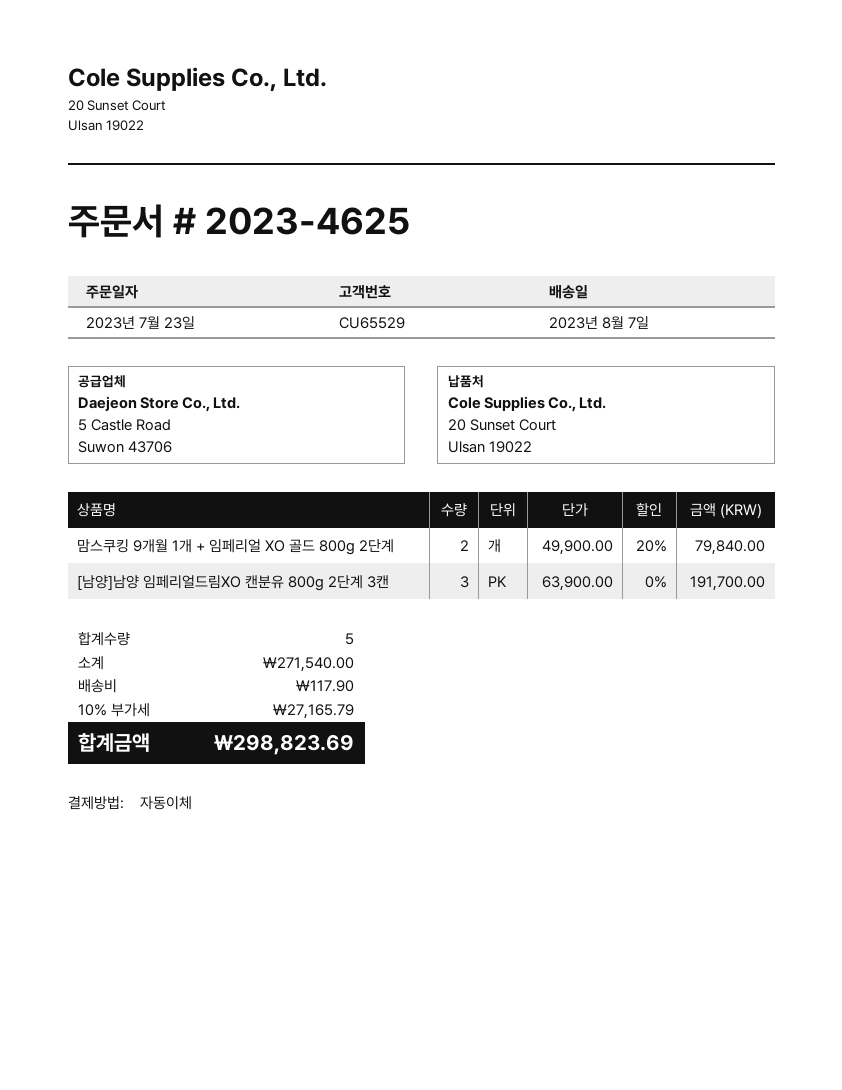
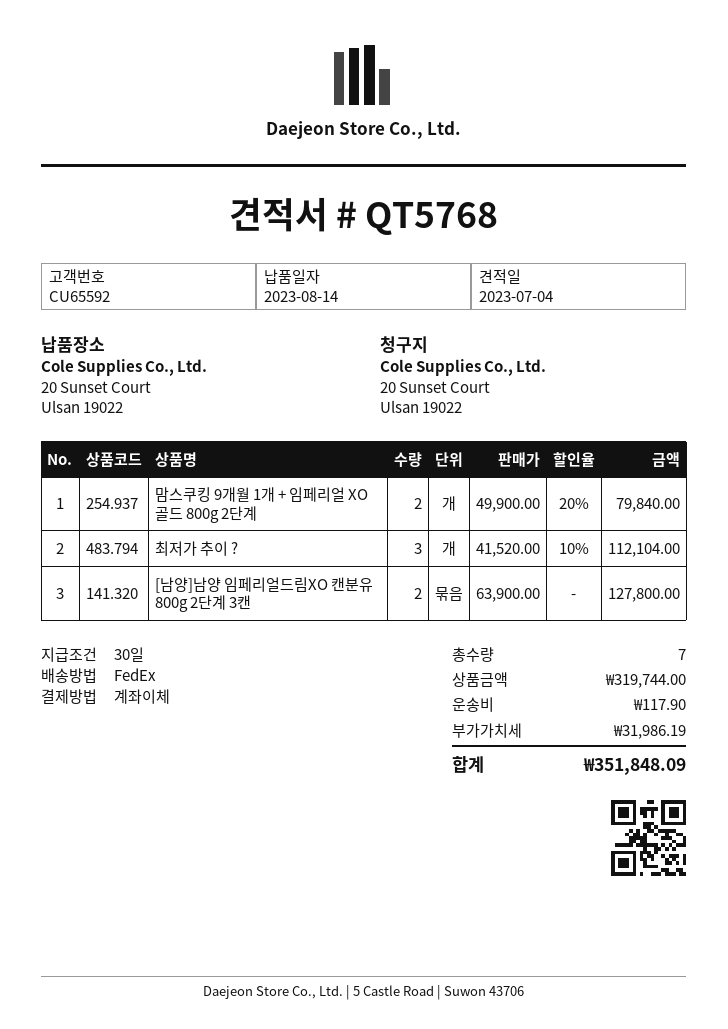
delivery date: 2023-08-07 -> 2023-08-14
customer number: CU65529 -> CU65592
payment method: direct debit -> bank transfer
[남양]남양 임페리얼드림XO 캔분유 800g 2단계 3캔: 3 x 63900.00 = 191700.00 -> 2 x 63900.00 = 127800.00
최저가 추이 ?: none -> 3 x 41520.00 - 10% = 112104.00
total quantity: 5 -> 7
subtotal: 271540.00 -> 319744.00
tax: 27165.79 -> 31986.19
total: 298823.69 -> 351848.09

